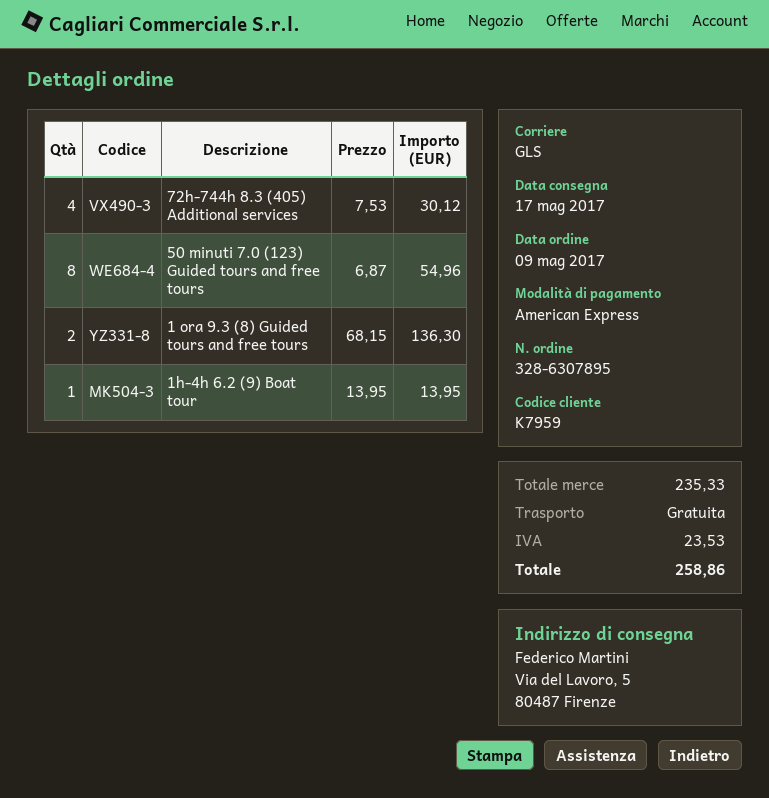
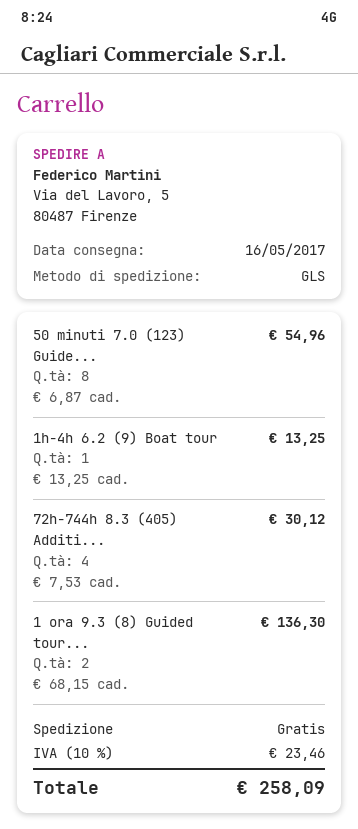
delivery date: 2017-05-17 -> 2017-05-16
1h-4h 6.2 (9) Boat tour: 1 x 13.95 = 13.95 -> 1 x 13.25 = 13.25
tax: 23.53 -> 23.46
total: 258.86 -> 258.09

